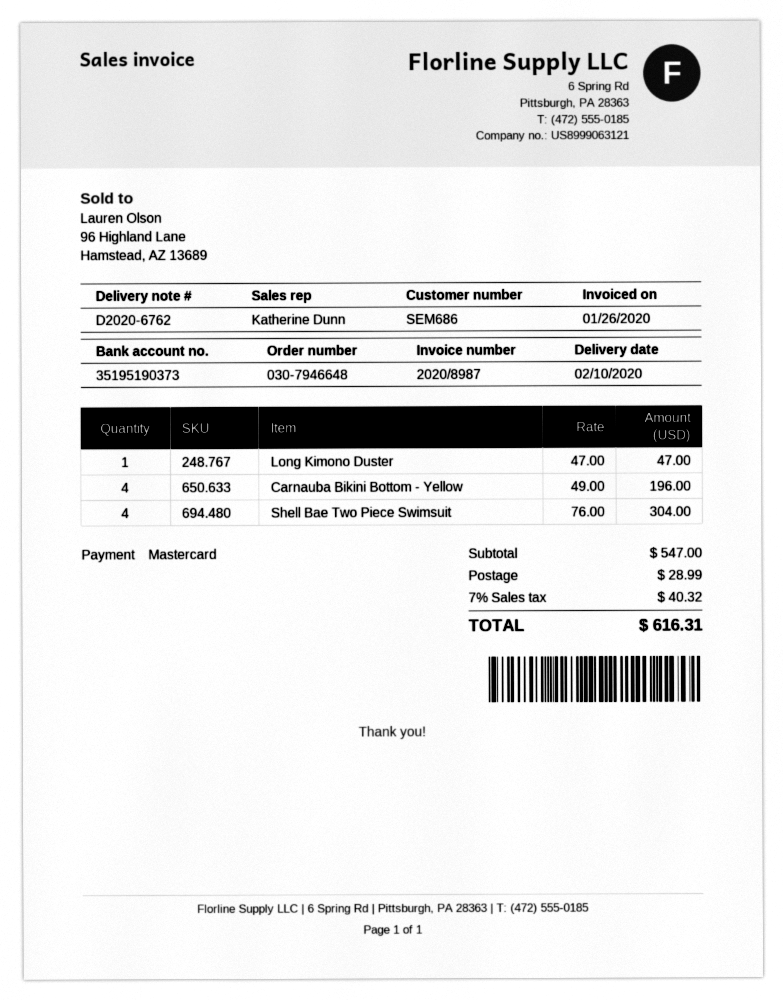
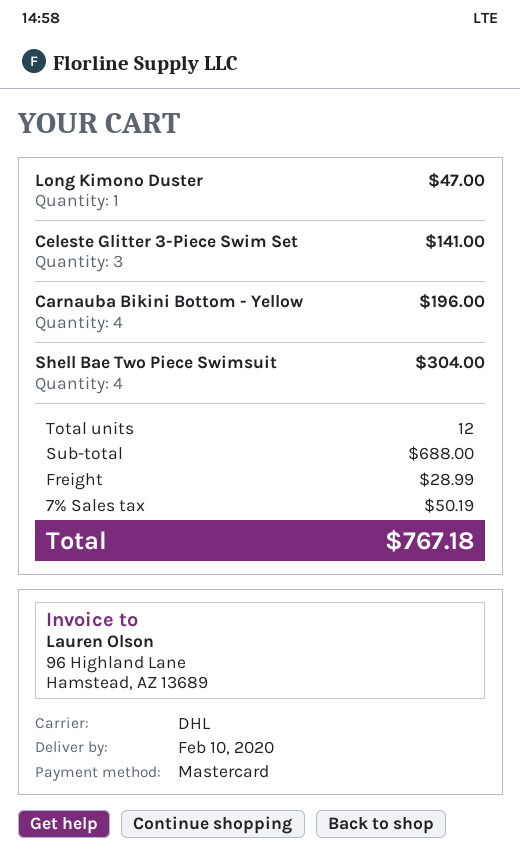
Celeste Glitter 3-Piece Swim Set: none -> 3 for 141.00
subtotal: 547.00 -> 688.00
tax: 7% = 40.32 -> 7% = 50.19
total: 616.31 -> 767.18

